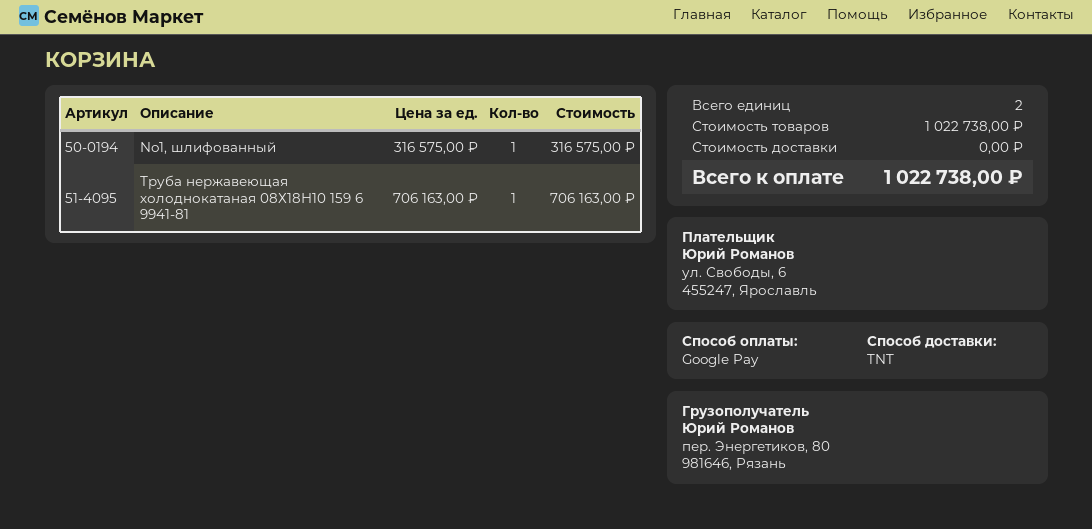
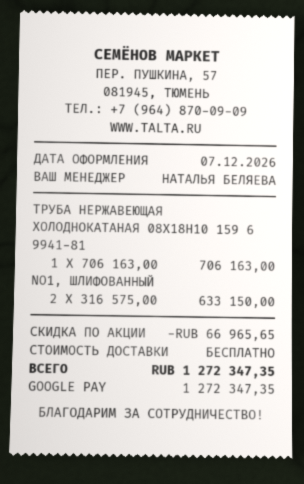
No1, шлифованный: 1 x 316575.00 = 316575.00 -> 2 x 316575.00 = 633150.00
discount: none -> 66965.65
total: 1022738.00 -> 1272347.35

